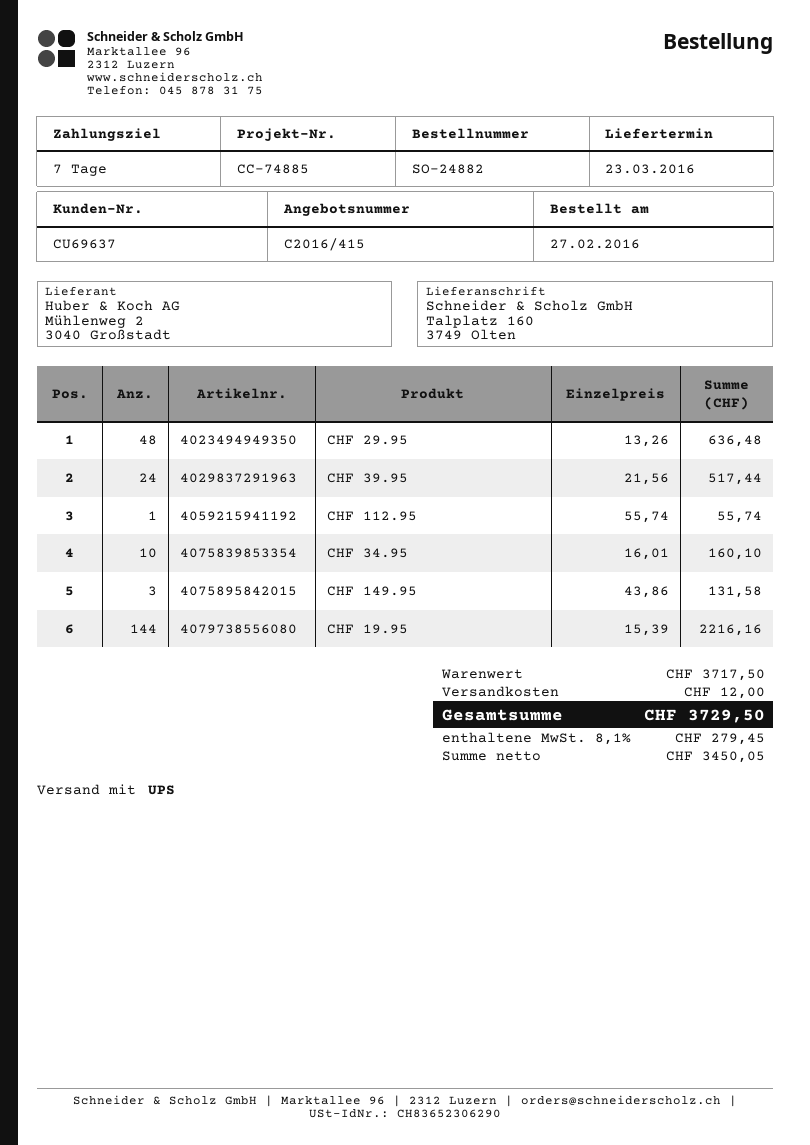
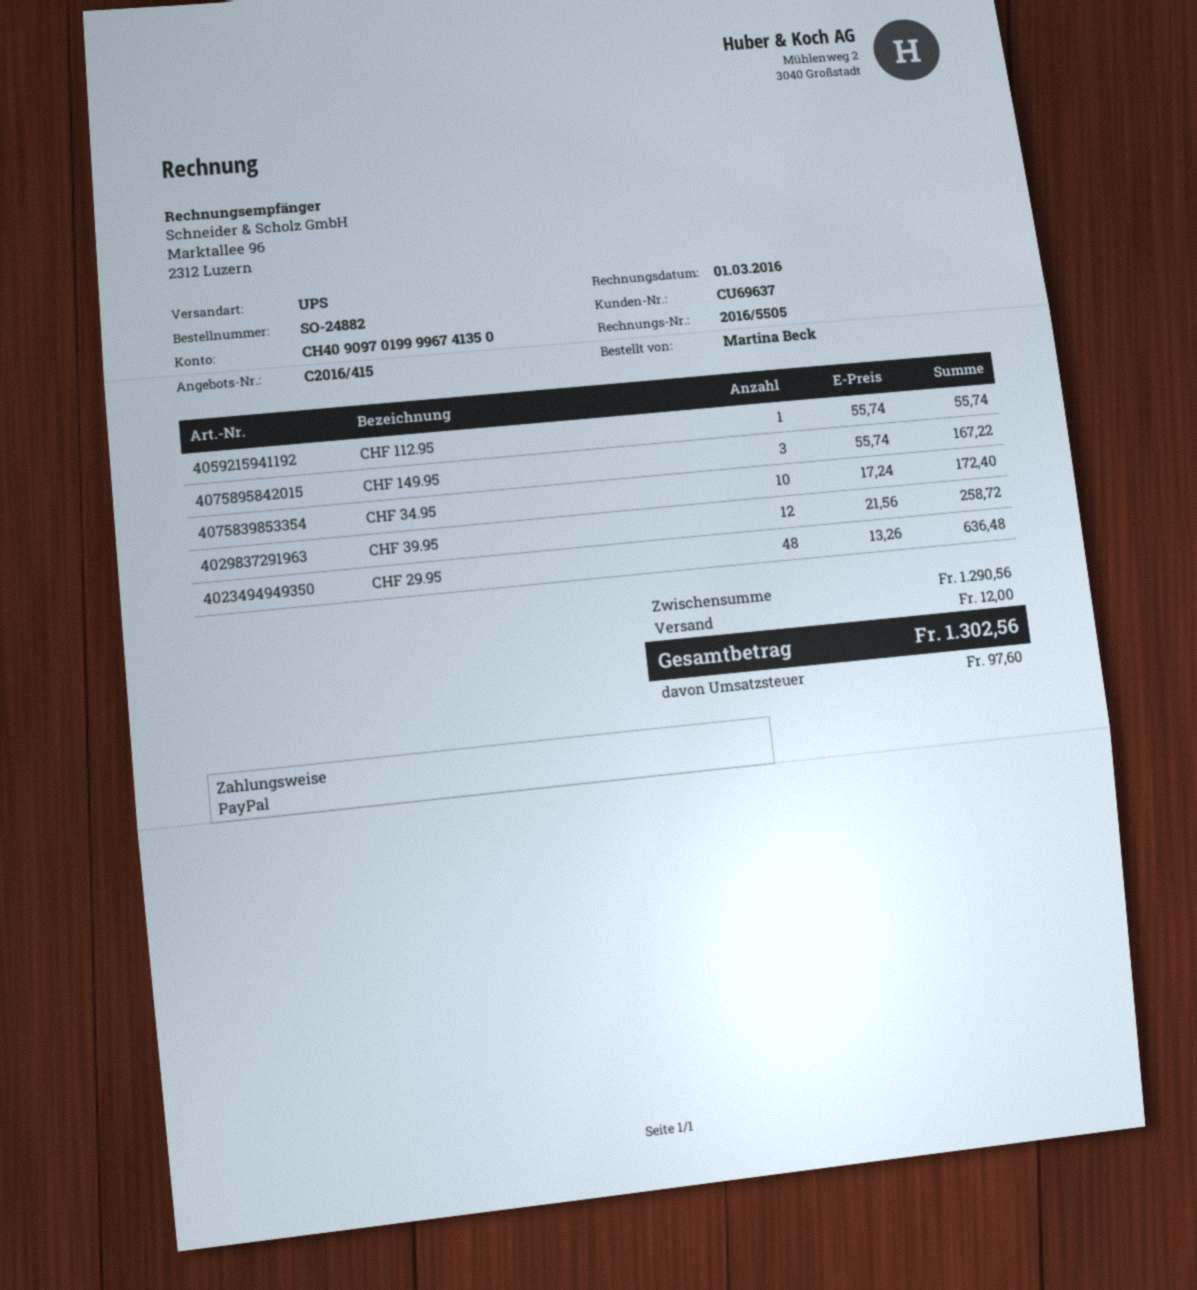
CHF 39.95: 24 x 21.56 = 517.44 -> 12 x 21.56 = 258.72
CHF 34.95: 10 x 16.01 = 160.10 -> 10 x 17.24 = 172.40
CHF 149.95: 3 x 43.86 = 131.58 -> 3 x 55.74 = 167.22
CHF 19.95: 144 x 15.39 = 2216.16 -> none
subtotal: 3717.50 -> 1290.56
tax: 279.45 -> 97.60
total: 3729.50 -> 1302.56

